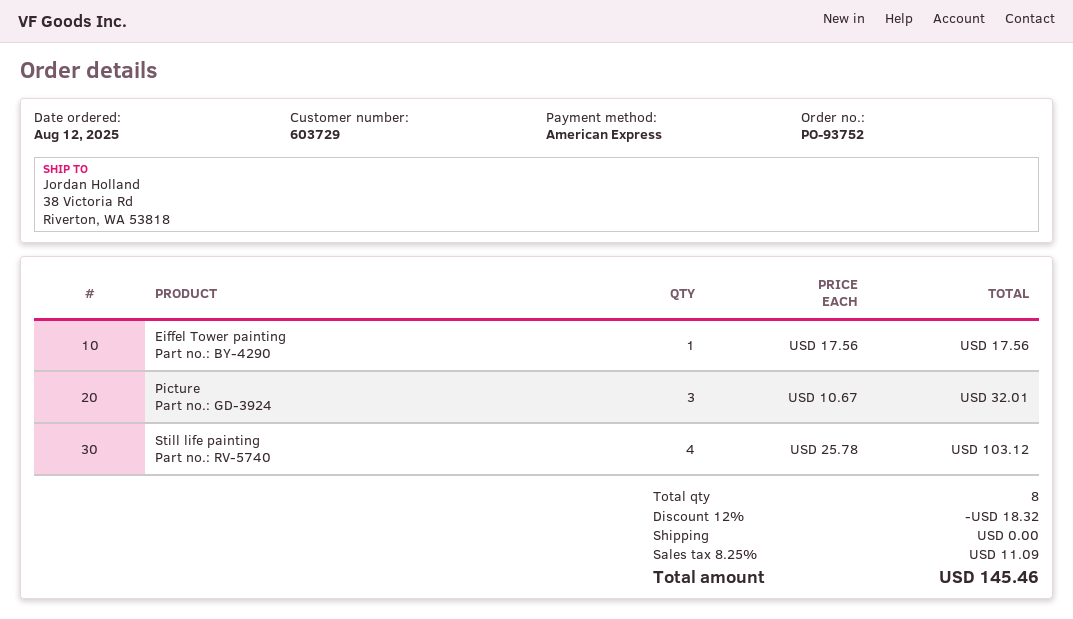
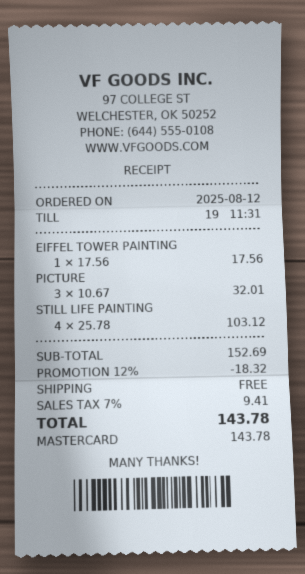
payment method: American Express -> Mastercard
tax: 8.25% = 11.09 -> 7% = 9.41
total: 145.46 -> 143.78

